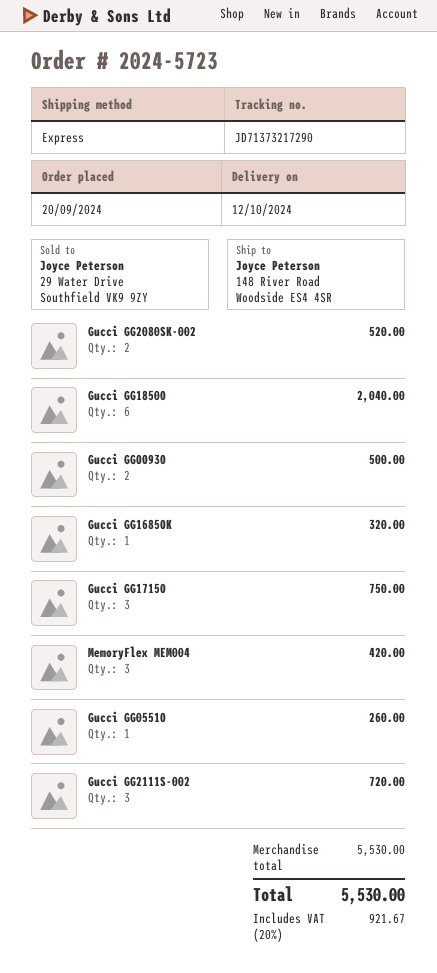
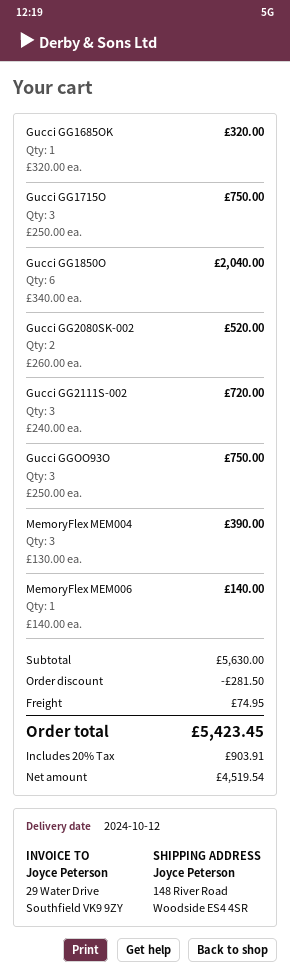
Gucci GGOO93O: 2 for 500.00 -> 3 for 750.00
MemoryFlex MEM004: 3 for 420.00 -> 3 for 390.00
Gucci GG0551O: 1 for 260.00 -> none
MemoryFlex MEM006: none -> 1 for 140.00
subtotal: 5530.00 -> 5630.00
discount: none -> 281.50
shipping: none -> 74.95
tax: 20% = 921.67 -> 20% = 903.91
total: 5530.00 -> 5423.45

